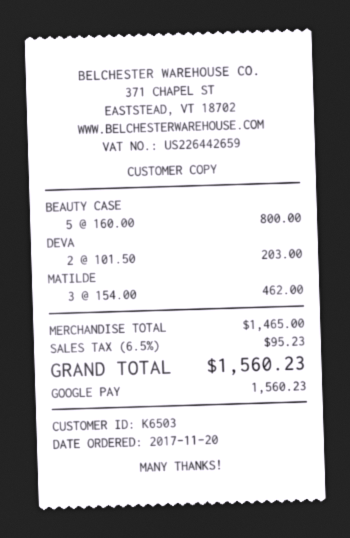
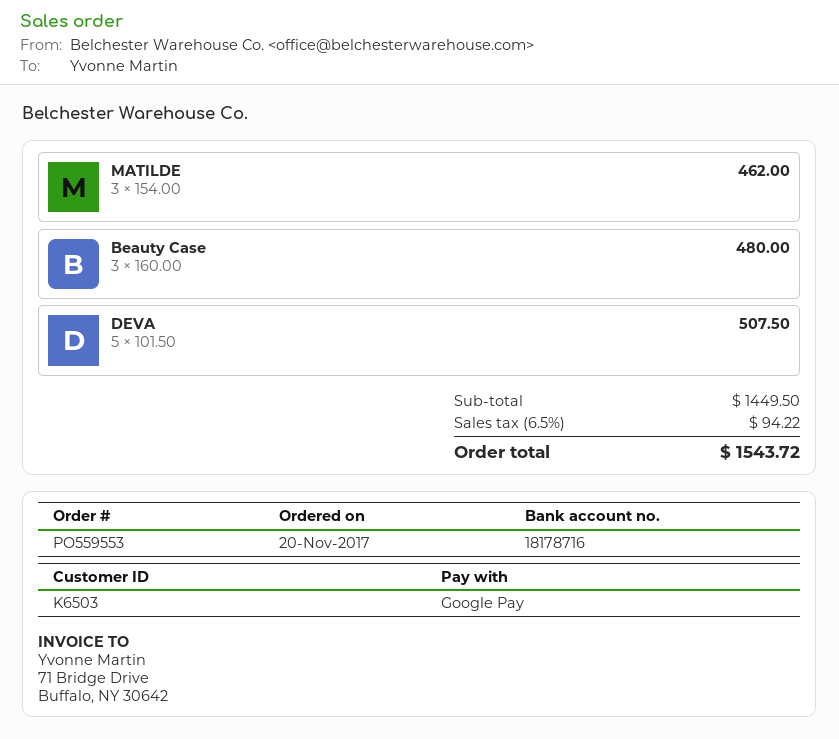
BEAUTY CASE: 5 x 160.00 = 800.00 -> 3 x 160.00 = 480.00
DEVA: 2 x 101.50 = 203.00 -> 5 x 101.50 = 507.50
subtotal: 1465.00 -> 1449.50
tax: 6.5% = 95.23 -> 6.5% = 94.22
total: 1560.23 -> 1543.72

